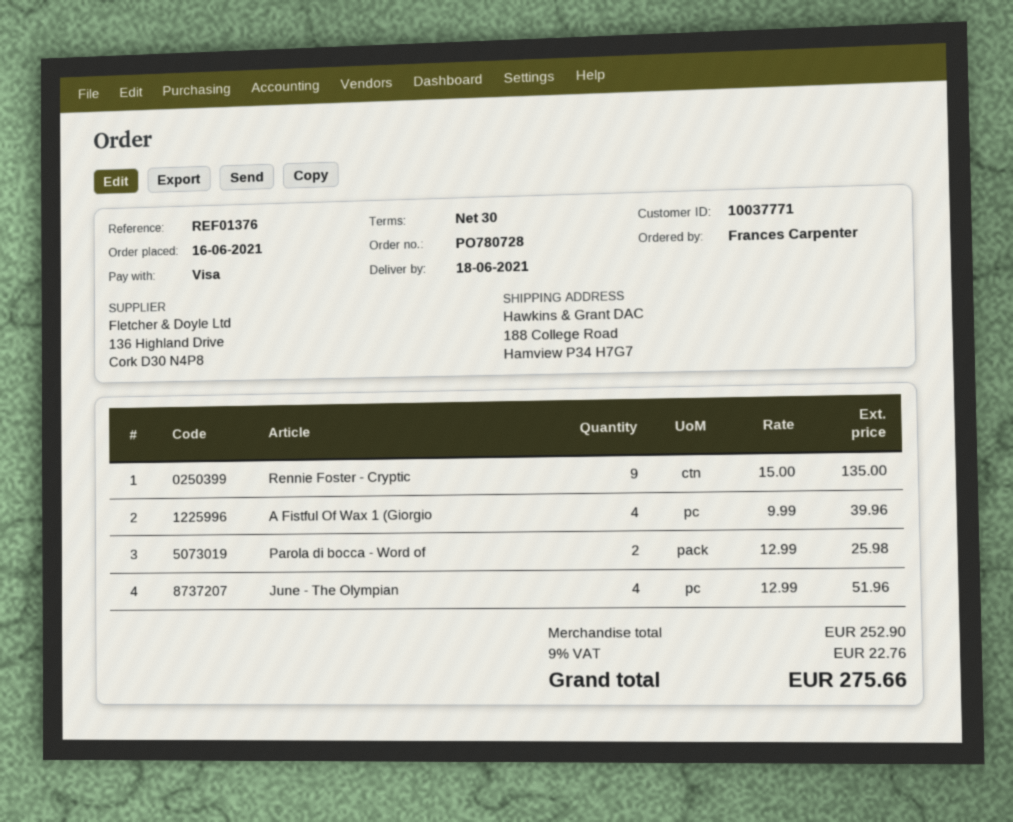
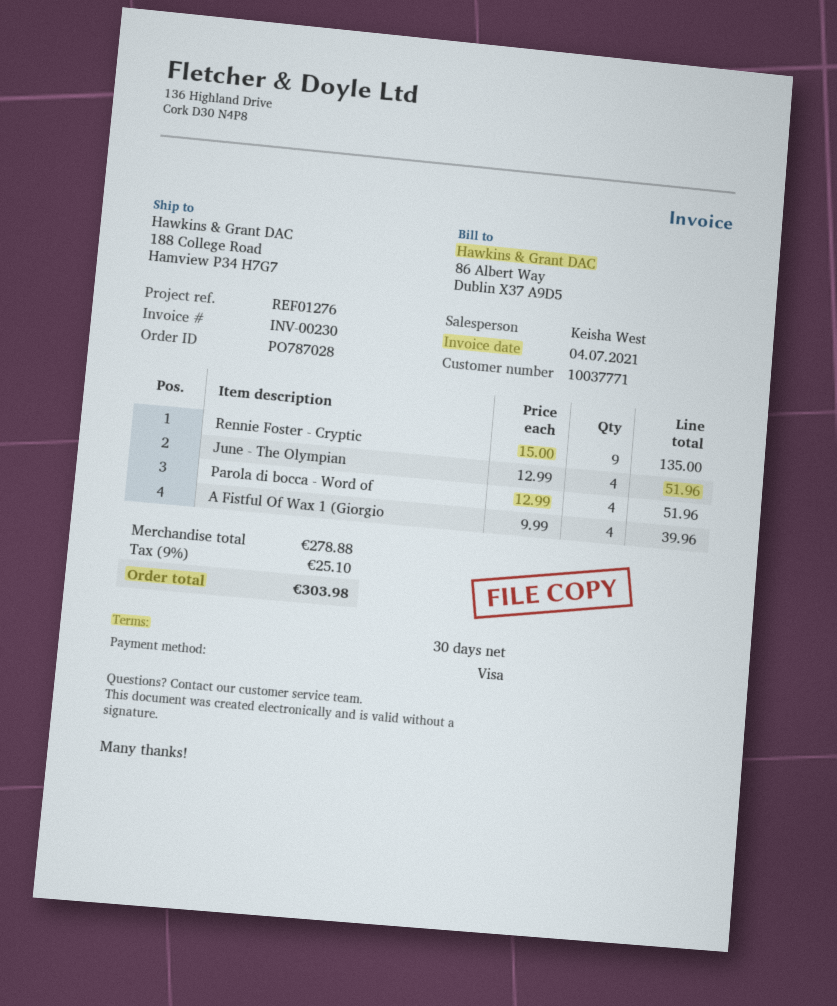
order number: PO780728 -> PO787028
reference: REF01376 -> REF01276
Parola di bocca - Word of: 2 x 12.99 = 25.98 -> 4 x 12.99 = 51.96
subtotal: 252.90 -> 278.88
tax: 9% = 22.76 -> 9% = 25.10
total: 275.66 -> 303.98

